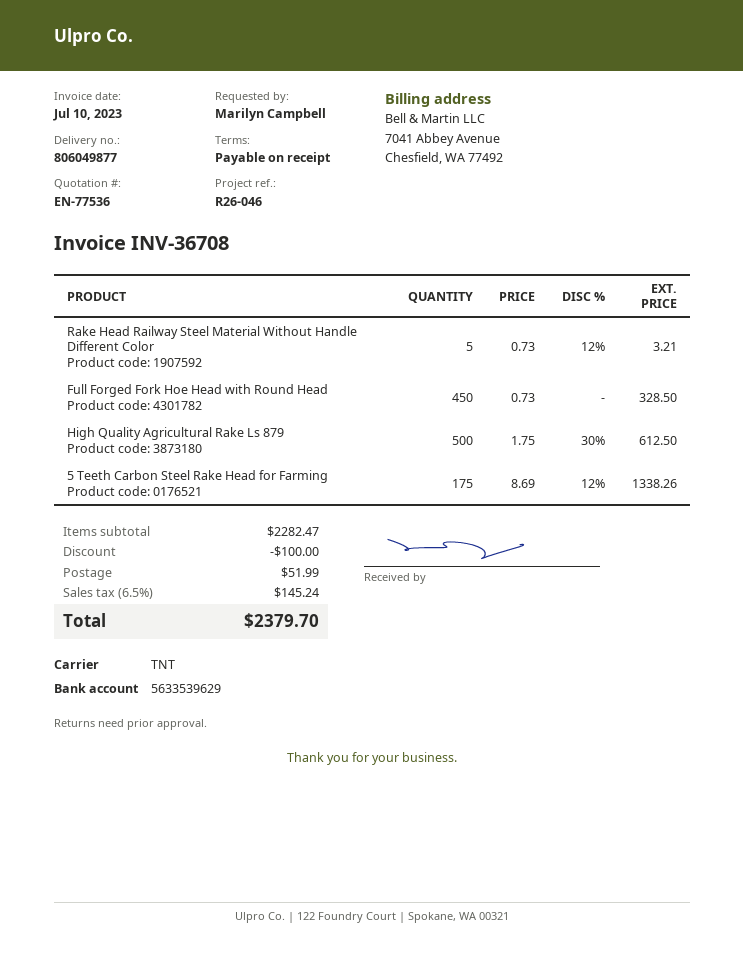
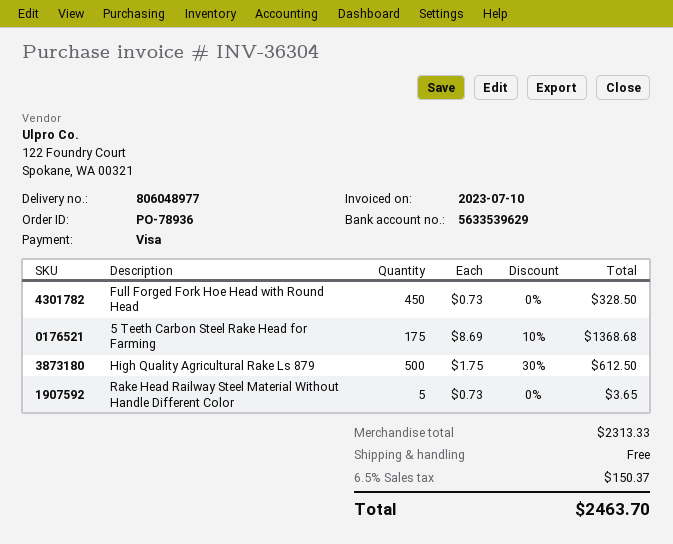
delivery note number: 806049877 -> 806048977
invoice number: INV-36708 -> INV-36304
Rake Head Railway Steel Material Without Handle Different Color: 5 x 0.73 - 12% = 3.21 -> 5 x 0.73 = 3.65
5 Teeth Carbon Steel Rake Head for Farming: 175 x 8.69 - 12% = 1338.26 -> 175 x 8.69 - 10% = 1368.68
subtotal: 2282.47 -> 2313.33
discount: 100.00 -> none
shipping: 51.99 -> 0.00
tax: 6.5% = 145.24 -> 6.5% = 150.37
total: 2379.70 -> 2463.70

